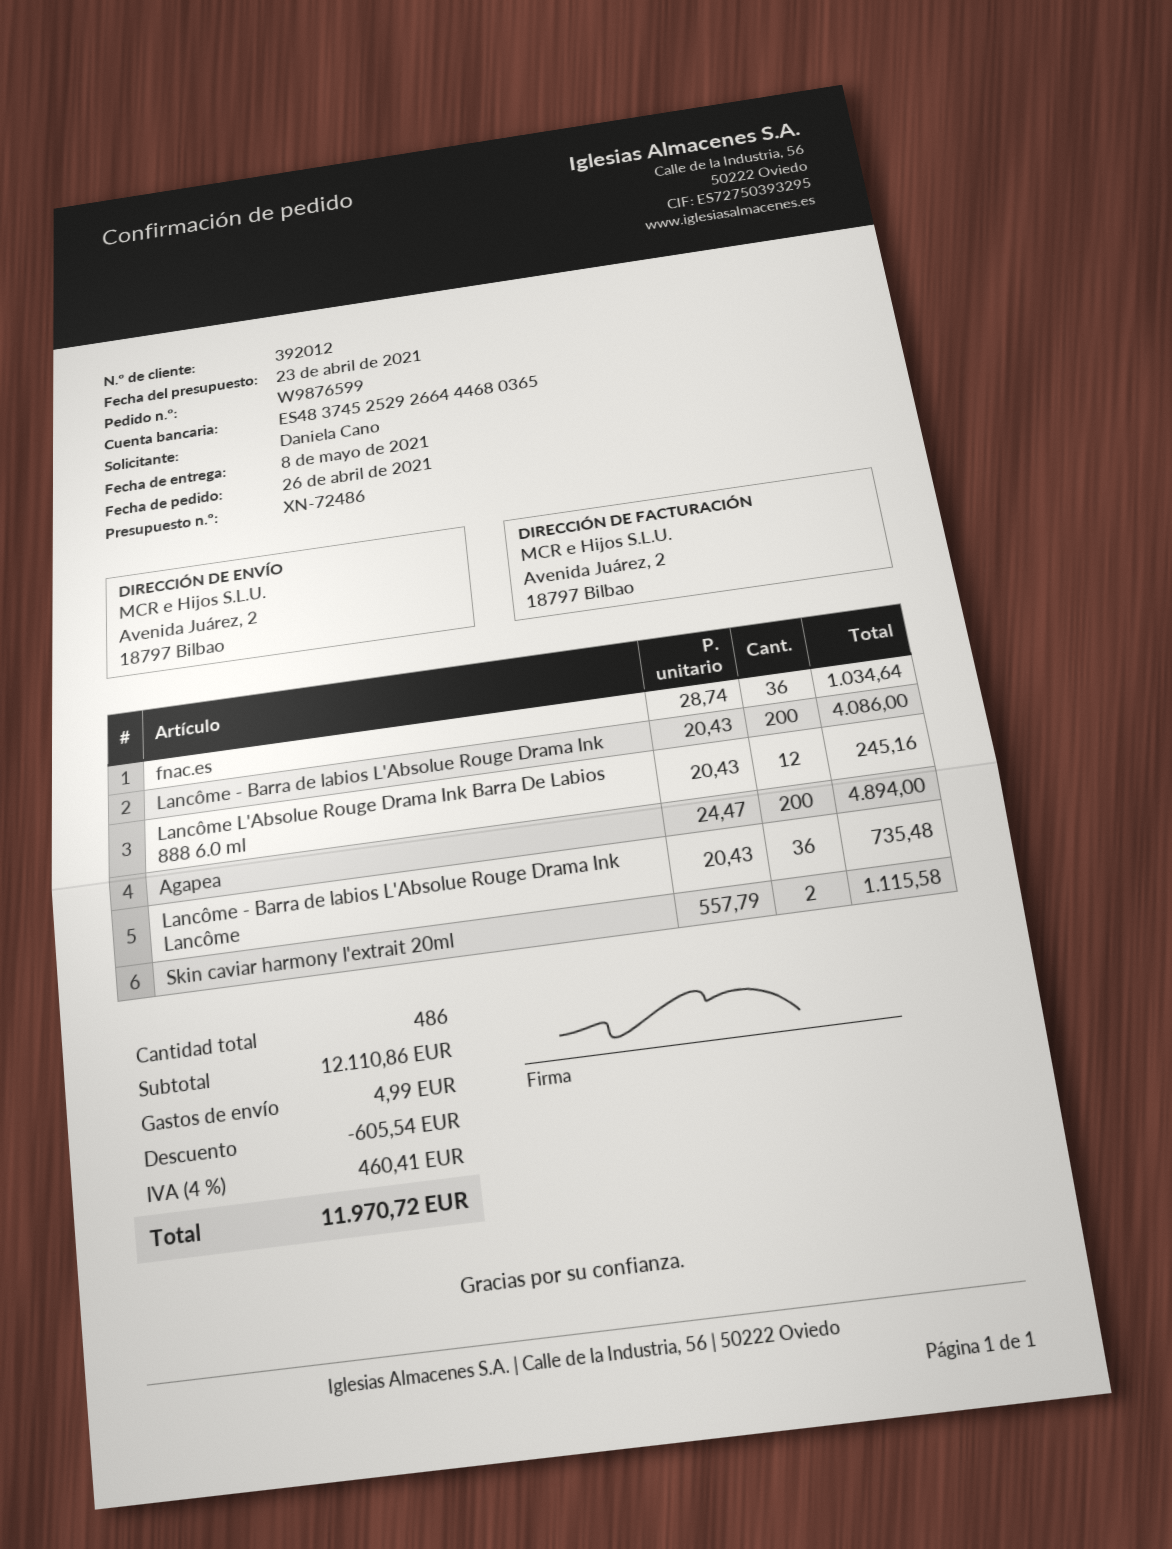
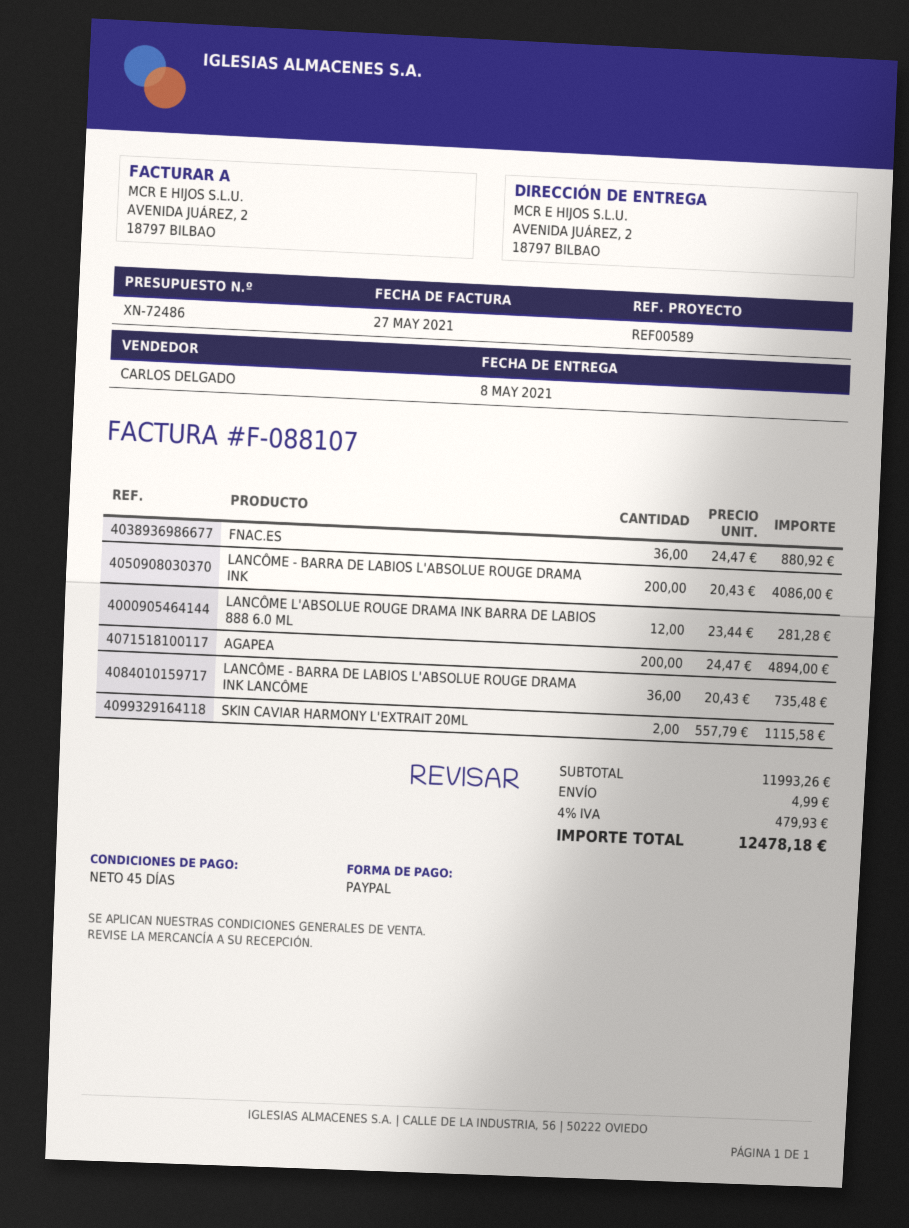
fnac.es: 36 x 28.74 = 1034.64 -> 36 x 24.47 = 880.92
Lancôme L'Absolue Rouge Drama Ink Barra De Labios 888 6.0 ml: 12 x 20.43 = 245.16 -> 12 x 23.44 = 281.28
subtotal: 12110.86 -> 11993.26
discount: 605.54 -> none
tax: 4% = 460.41 -> 4% = 479.93
total: 11970.72 -> 12478.18

